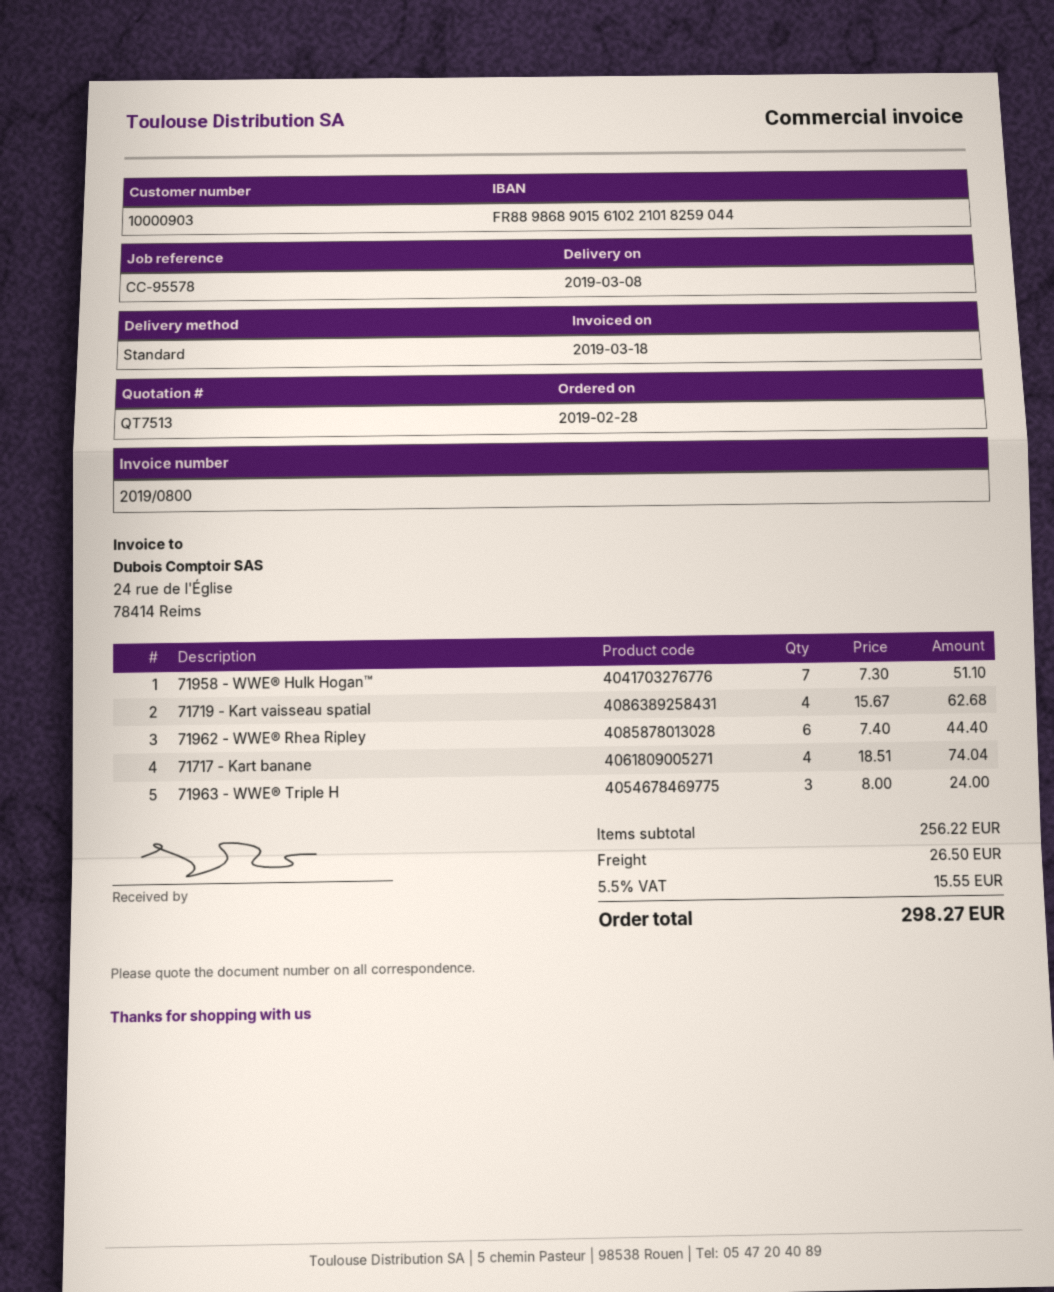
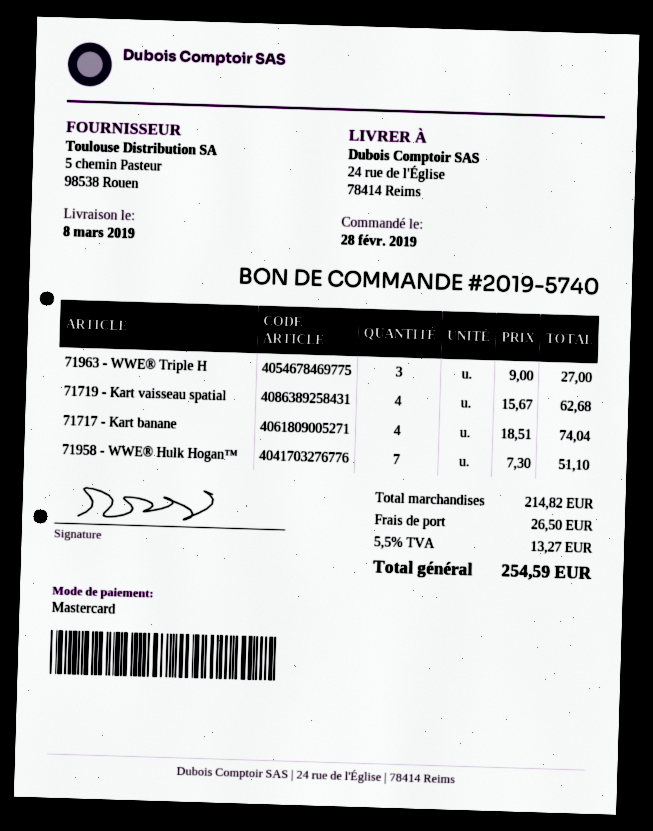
71962 - WWE® Rhea Ripley: 6 x 7.40 = 44.40 -> none
71963 - WWE® Triple H: 3 x 8.00 = 24.00 -> 3 x 9.00 = 27.00
subtotal: 256.22 -> 214.82
tax: 5.5% = 15.55 -> 5.5% = 13.27
total: 298.27 -> 254.59

